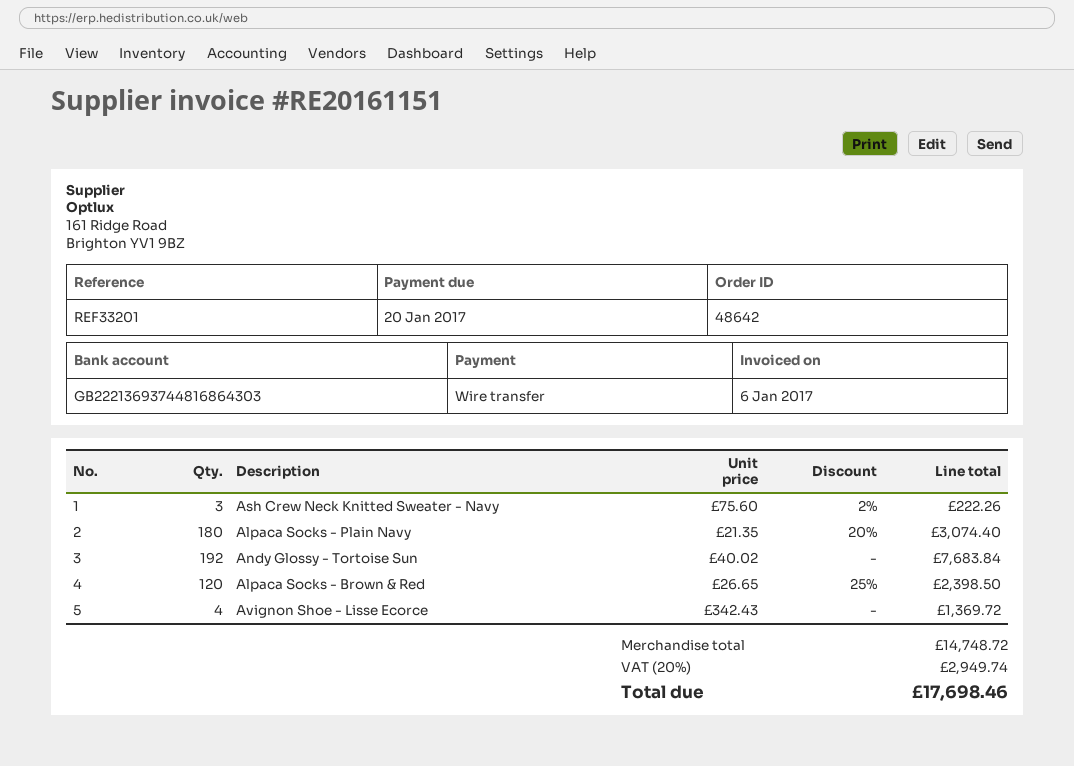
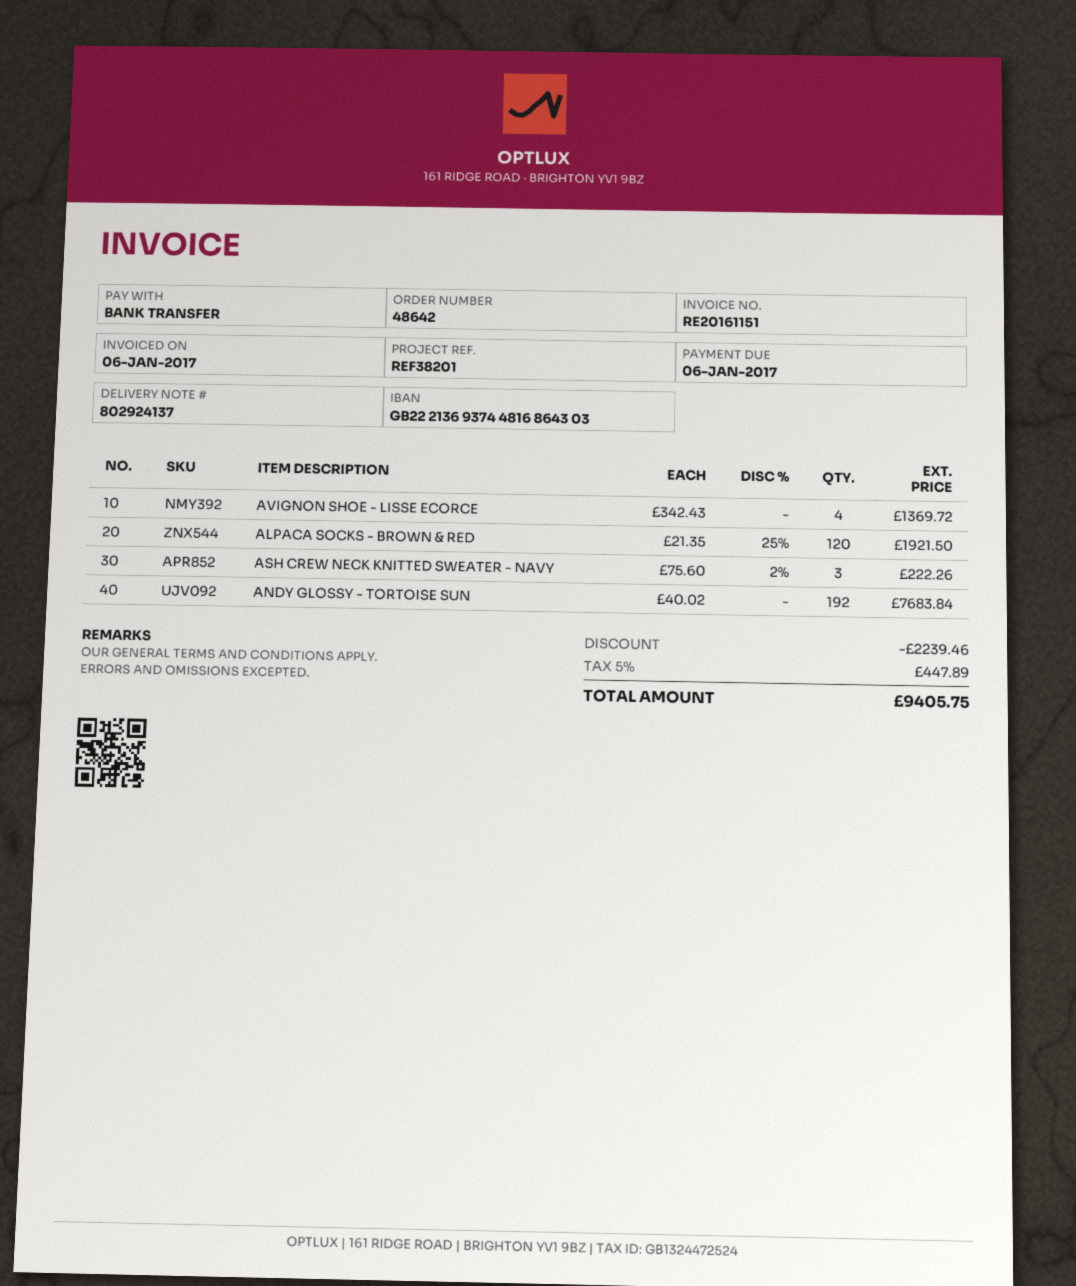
due date: 2017-01-20 -> 2017-01-06
reference: REF33201 -> REF38201
Alpaca Socks - Plain Navy: 180 x 21.35 - 20% = 3074.40 -> none
Alpaca Socks - Brown & Red: 120 x 26.65 - 25% = 2398.50 -> 120 x 21.35 - 25% = 1921.50
discount: none -> 2239.46
tax: 20% = 2949.74 -> 5% = 447.89
total: 17698.46 -> 9405.75

